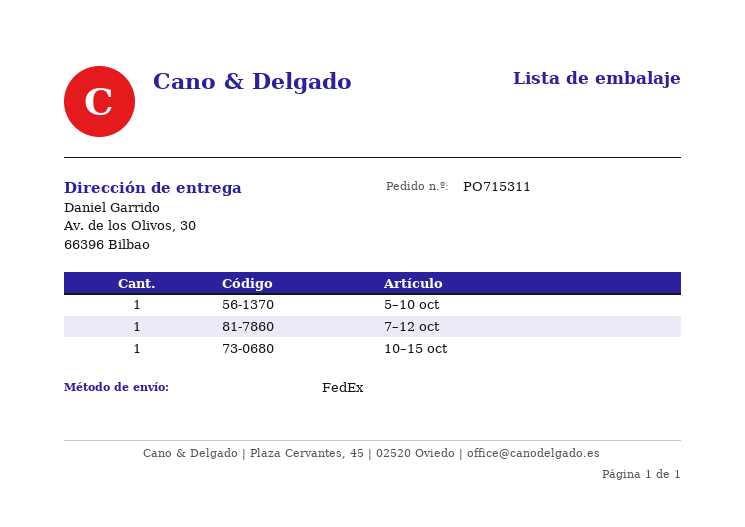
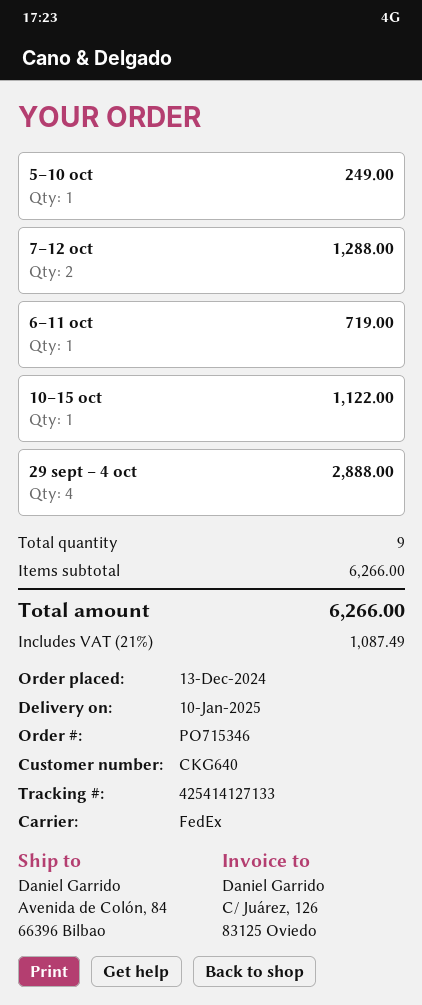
order number: PO715311 -> PO715346
ship to: Av. de los Olivos, 30, 66396 Bilbao -> Avenida de Colón, 84, 66396 Bilbao
7–12 oct: 1 -> 2
6–11 oct: none -> 1
29 sept – 4 oct: none -> 4

